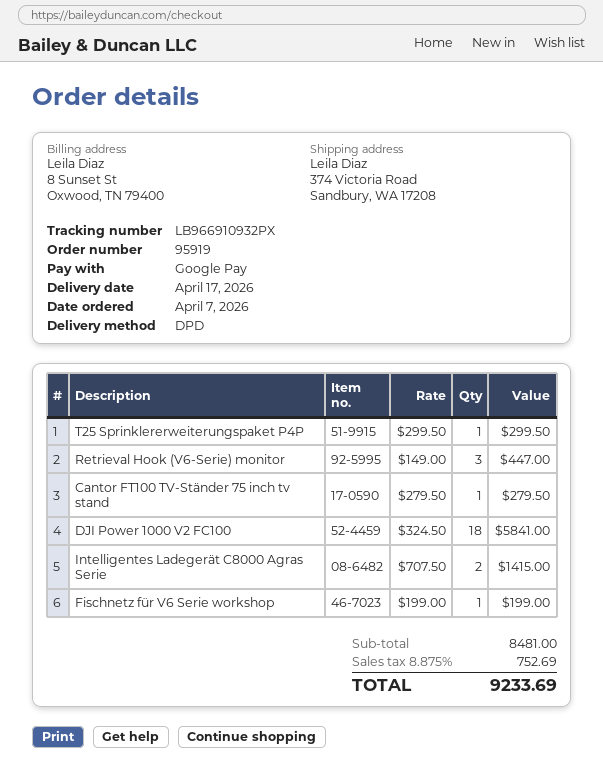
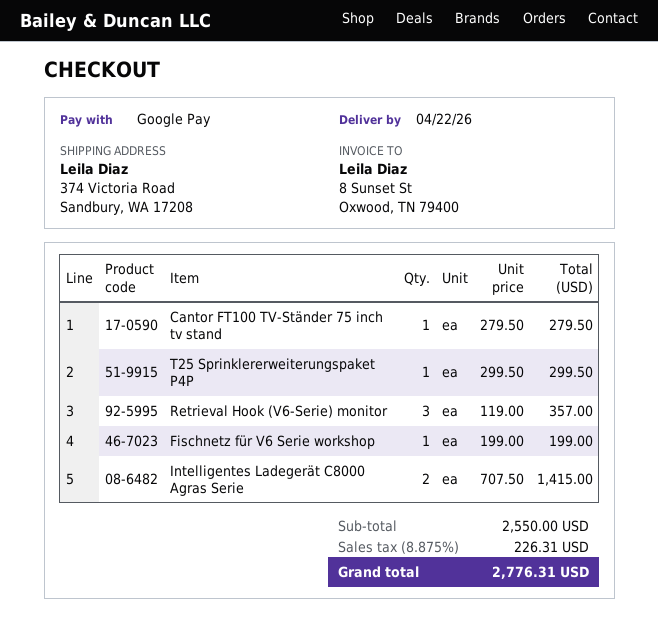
delivery date: 2026-04-17 -> 2026-04-22
Retrieval Hook (V6-Serie) monitor: 3 x 149.00 = 447.00 -> 3 x 119.00 = 357.00
DJI Power 1000 V2 FC100: 18 x 324.50 = 5841.00 -> none
subtotal: 8481.00 -> 2550.00
tax: 8.875% = 752.69 -> 8.875% = 226.31
total: 9233.69 -> 2776.31

